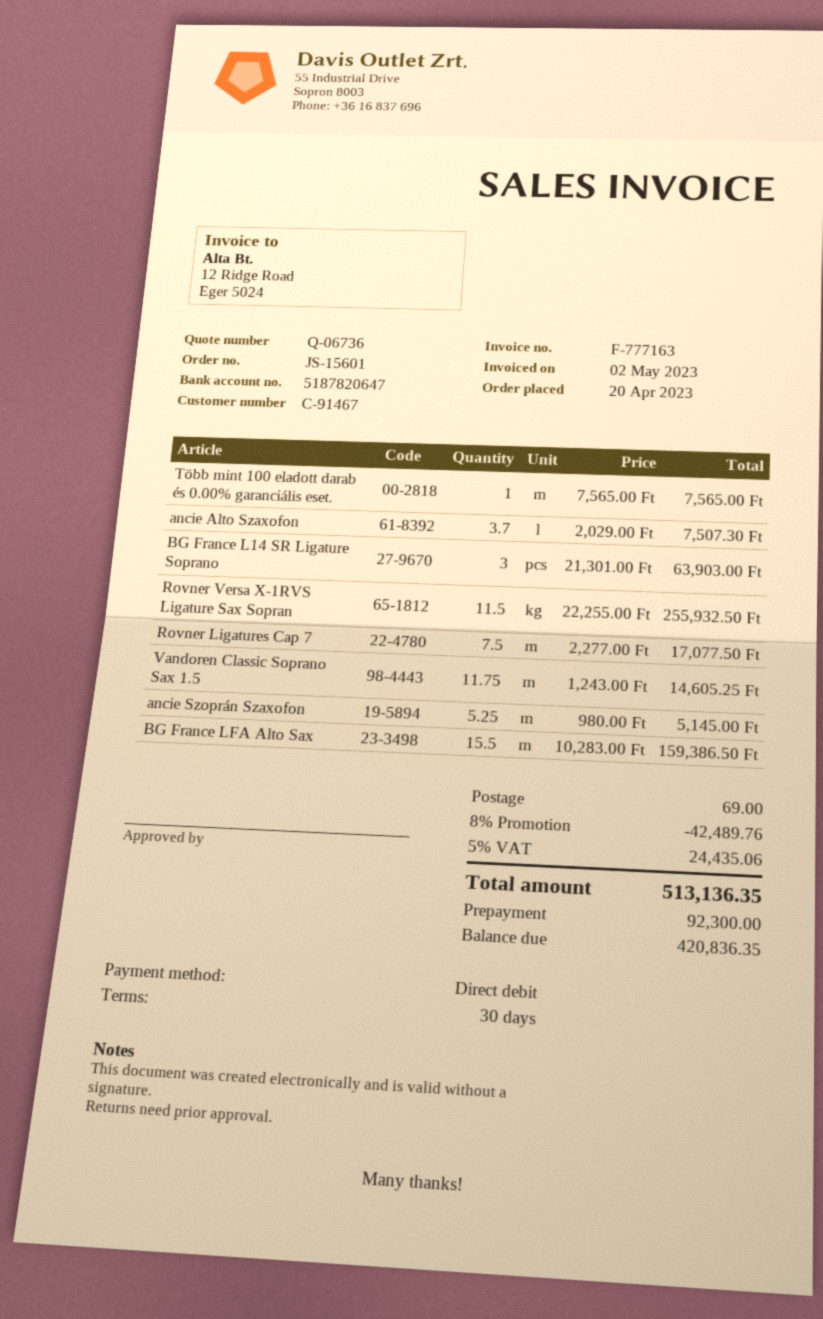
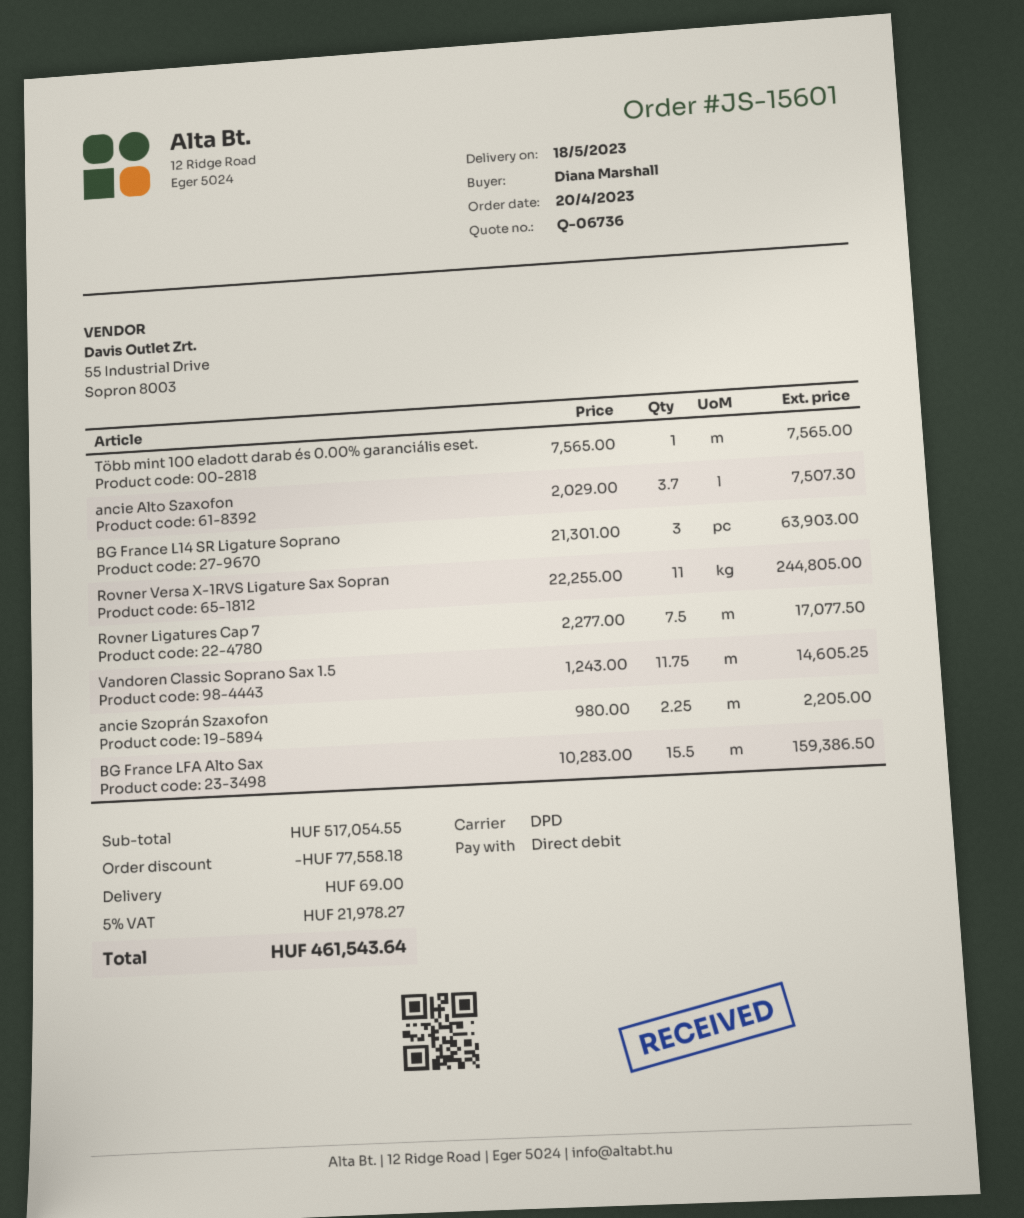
Rovner Versa X-1RVS Ligature Sax Sopran: 11.5 x 22255.00 = 255932.50 -> 11 x 22255.00 = 244805.00
ancie Szoprán Szaxofon: 5.25 x 980.00 = 5145.00 -> 2.25 x 980.00 = 2205.00
discount: 42489.76 -> 77558.18
tax: 5% = 24435.06 -> 5% = 21978.27
total: 513136.35 -> 461543.64

